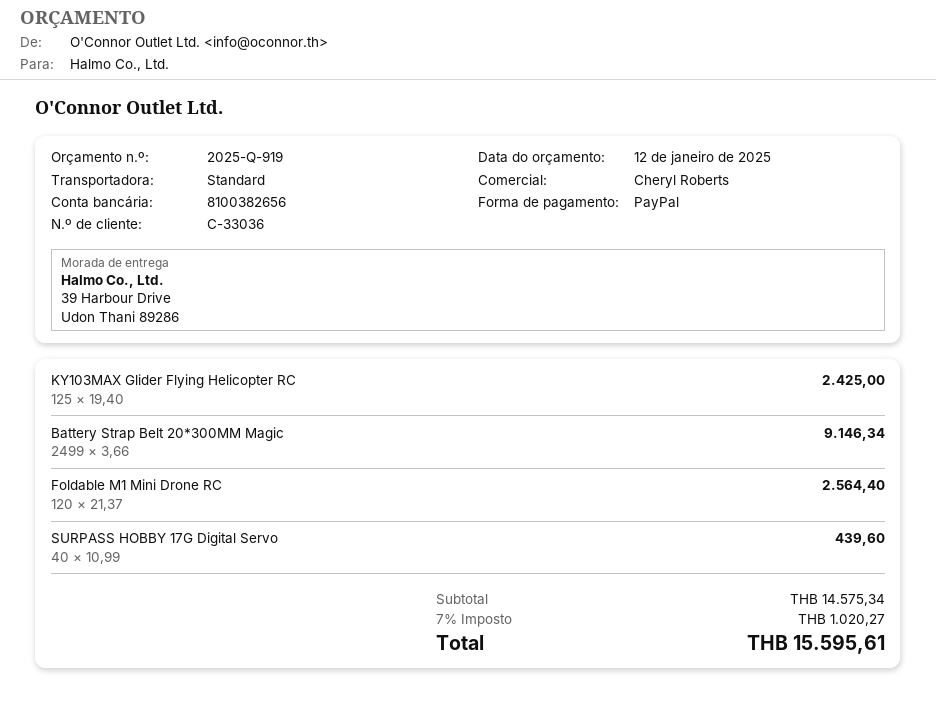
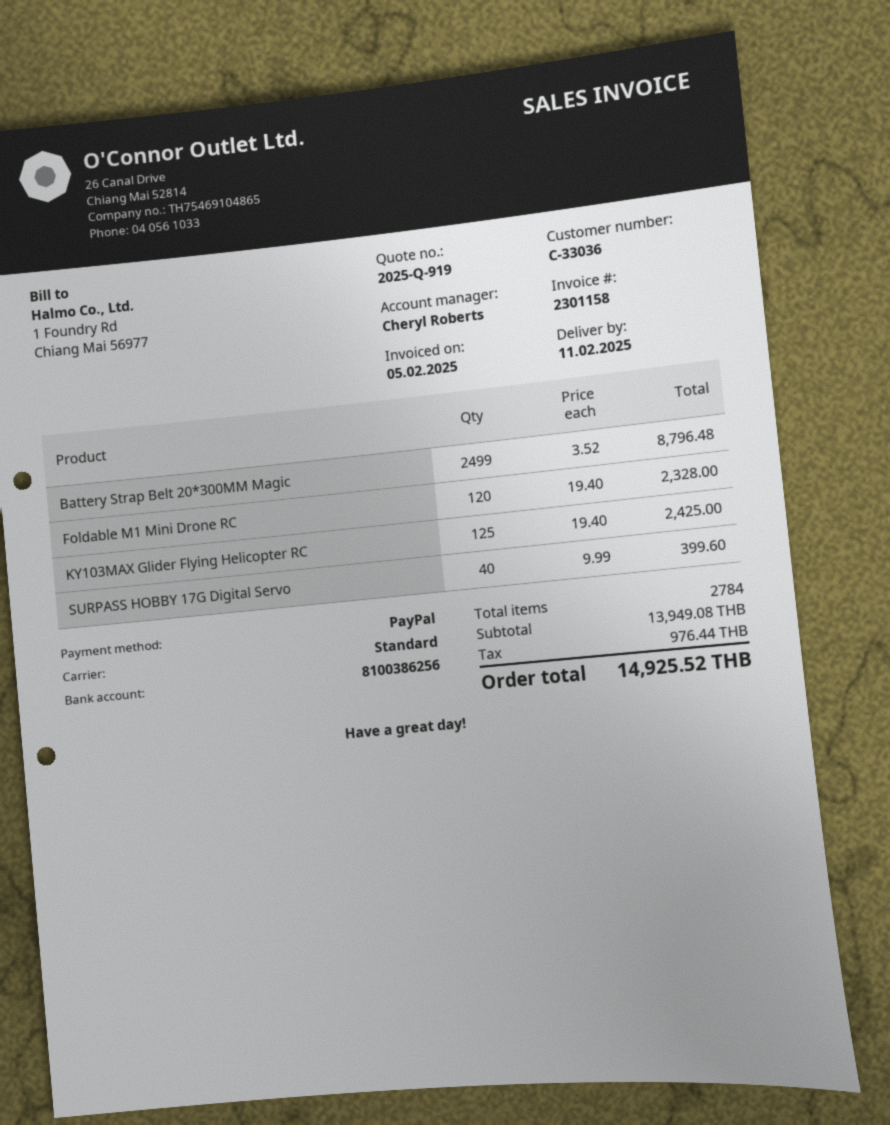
bank account: 8100382656 -> 8100386256
Battery Strap Belt 20*300MM Magic: 2499 x 3.66 = 9146.34 -> 2499 x 3.52 = 8796.48
Foldable M1 Mini Drone RC: 120 x 21.37 = 2564.40 -> 120 x 19.40 = 2328.00
SURPASS HOBBY 17G Digital Servo: 40 x 10.99 = 439.60 -> 40 x 9.99 = 399.60
subtotal: 14575.34 -> 13949.08
tax: 1020.27 -> 976.44
total: 15595.61 -> 14925.52

